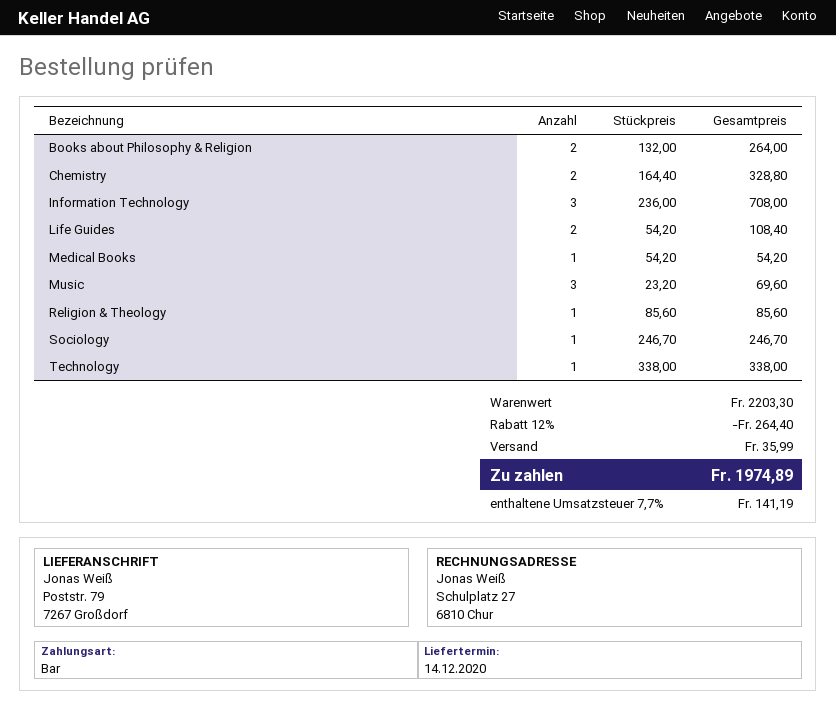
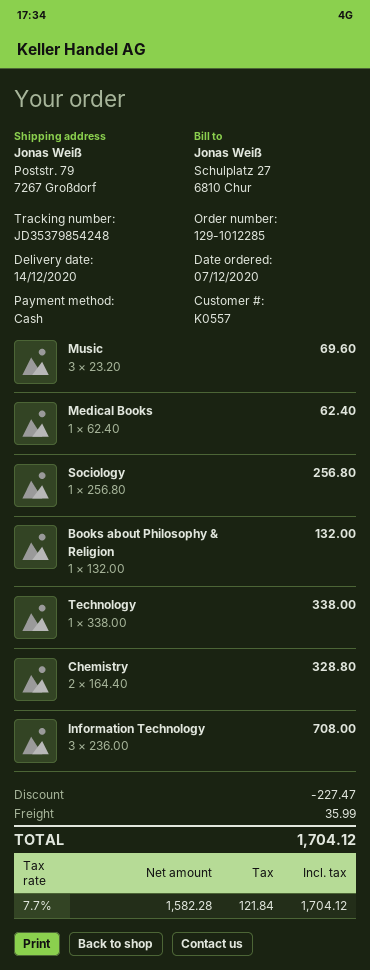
Books about Philosophy & Religion: 2 x 132.00 = 264.00 -> 1 x 132.00 = 132.00
Life Guides: 2 x 54.20 = 108.40 -> none
Medical Books: 1 x 54.20 = 54.20 -> 1 x 62.40 = 62.40
Religion & Theology: 1 x 85.60 = 85.60 -> none
Sociology: 1 x 246.70 = 246.70 -> 1 x 256.80 = 256.80
discount: 264.40 -> 227.47
tax: 7.7% = 141.19 -> 7.7% = 121.84
total: 1974.89 -> 1704.12

